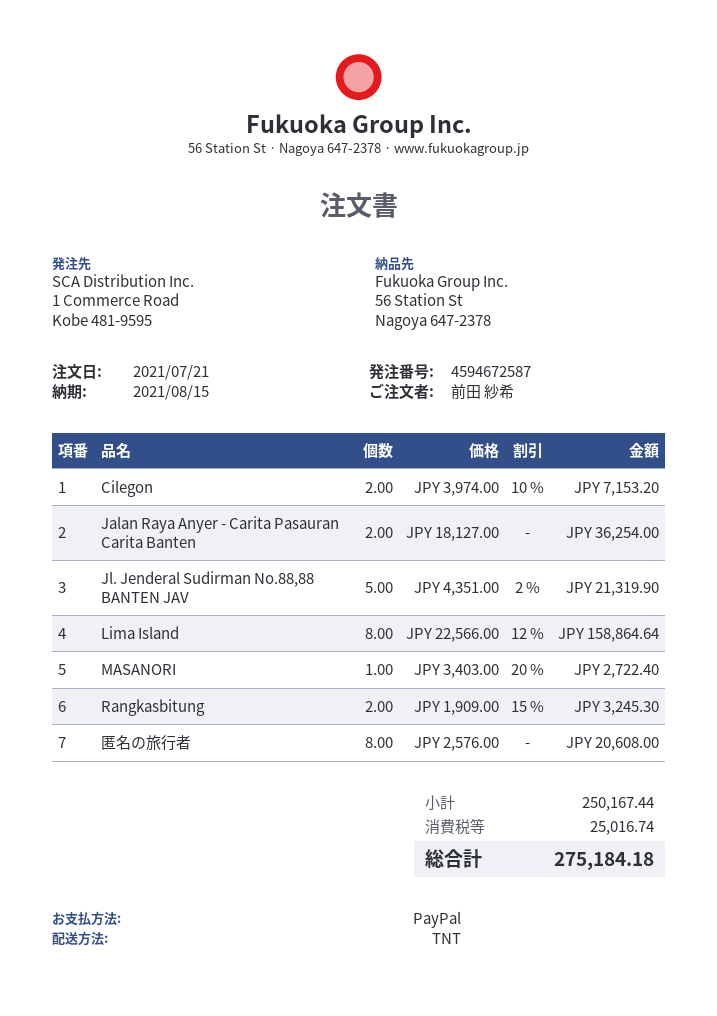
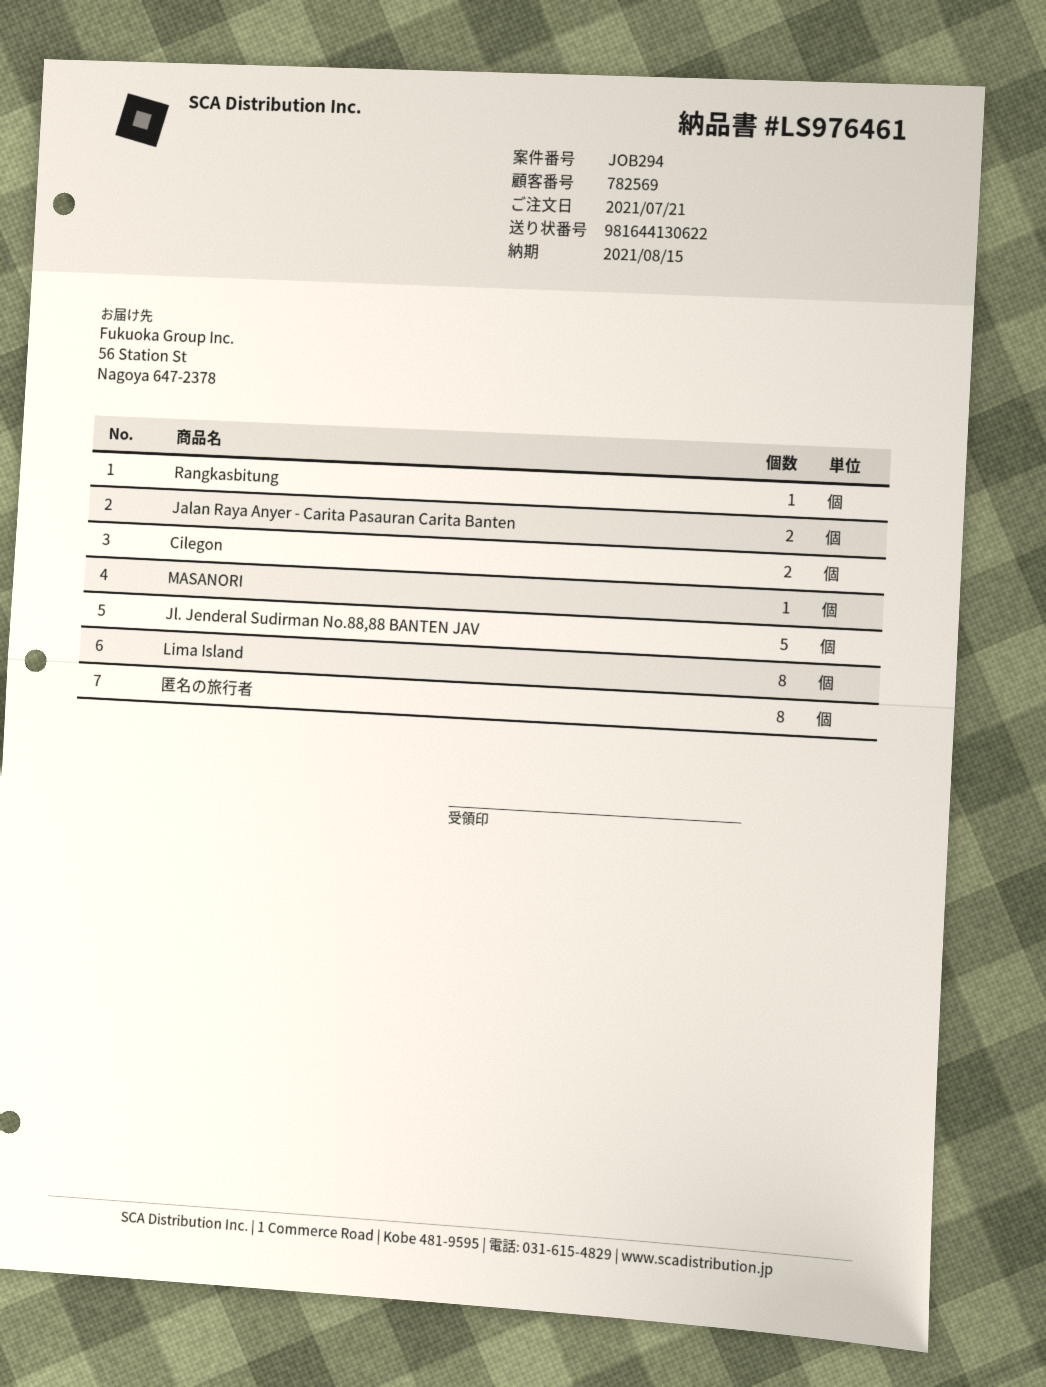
Rangkasbitung: 2 -> 1

